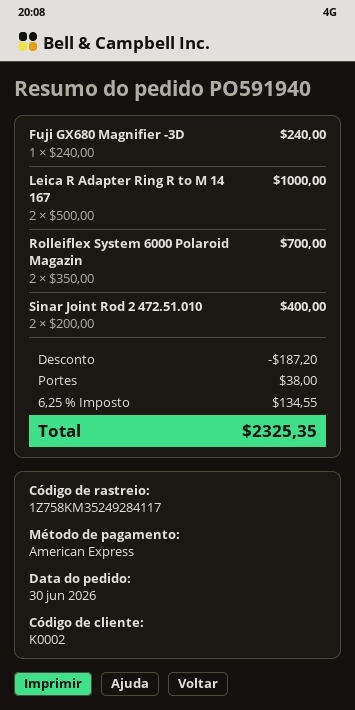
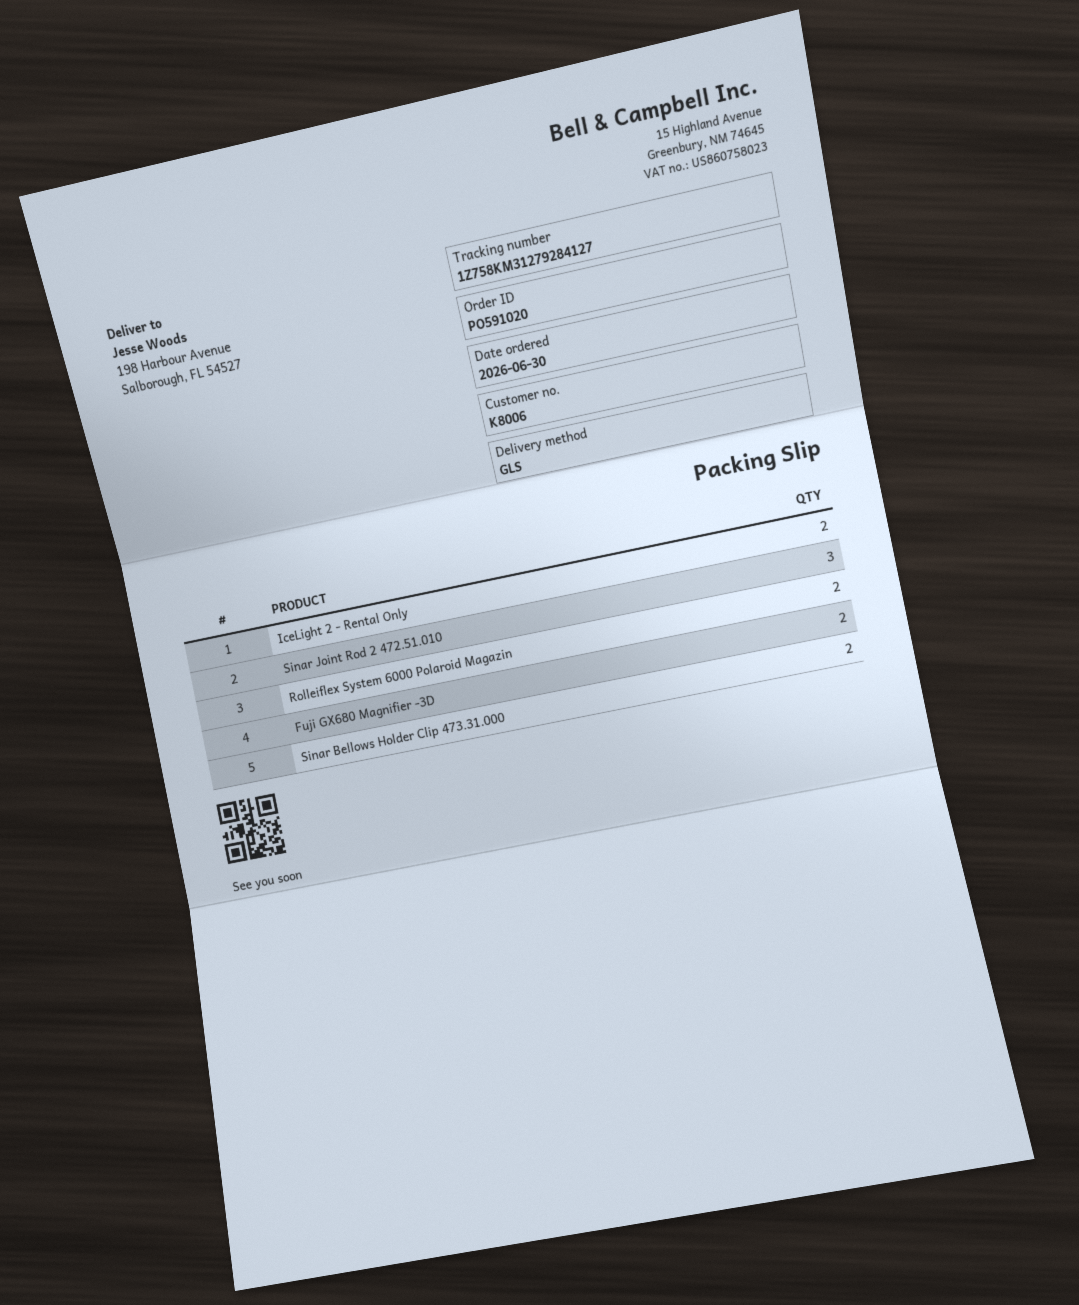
order number: PO591940 -> PO591020
customer number: K0002 -> K8006
tracking number: 1Z758KM35249284117 -> 1Z758KM31279284127
Fuji GX680 Magnifier -3D: 1 -> 2
Leica R Adapter Ring R to M 14 167: 2 -> none
Sinar Joint Rod 2 472.51.010: 2 -> 3
IceLight 2 - Rental Only: none -> 2
Sinar Bellows Holder Clip 473.31.000: none -> 2

